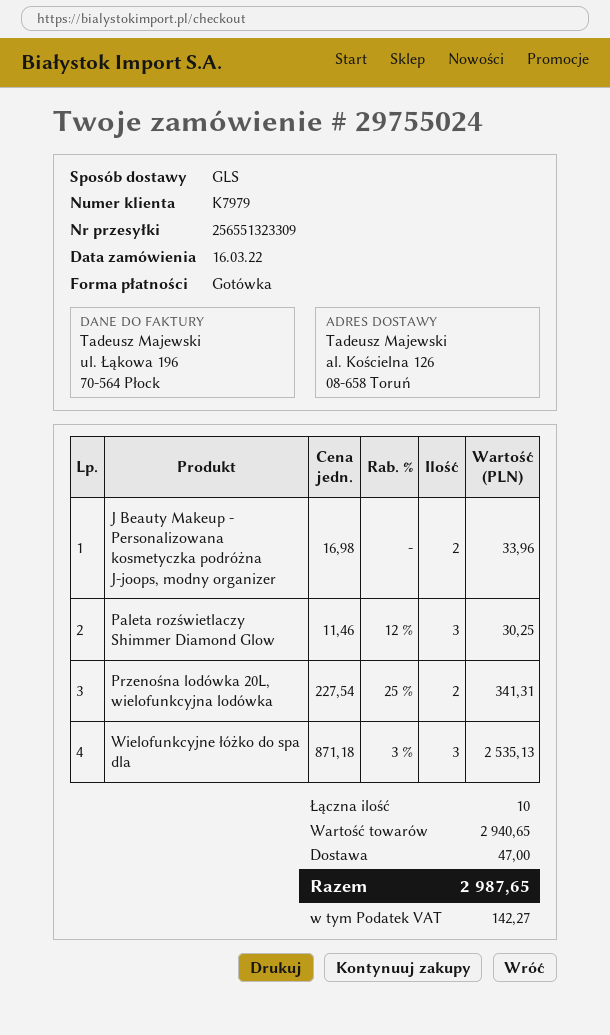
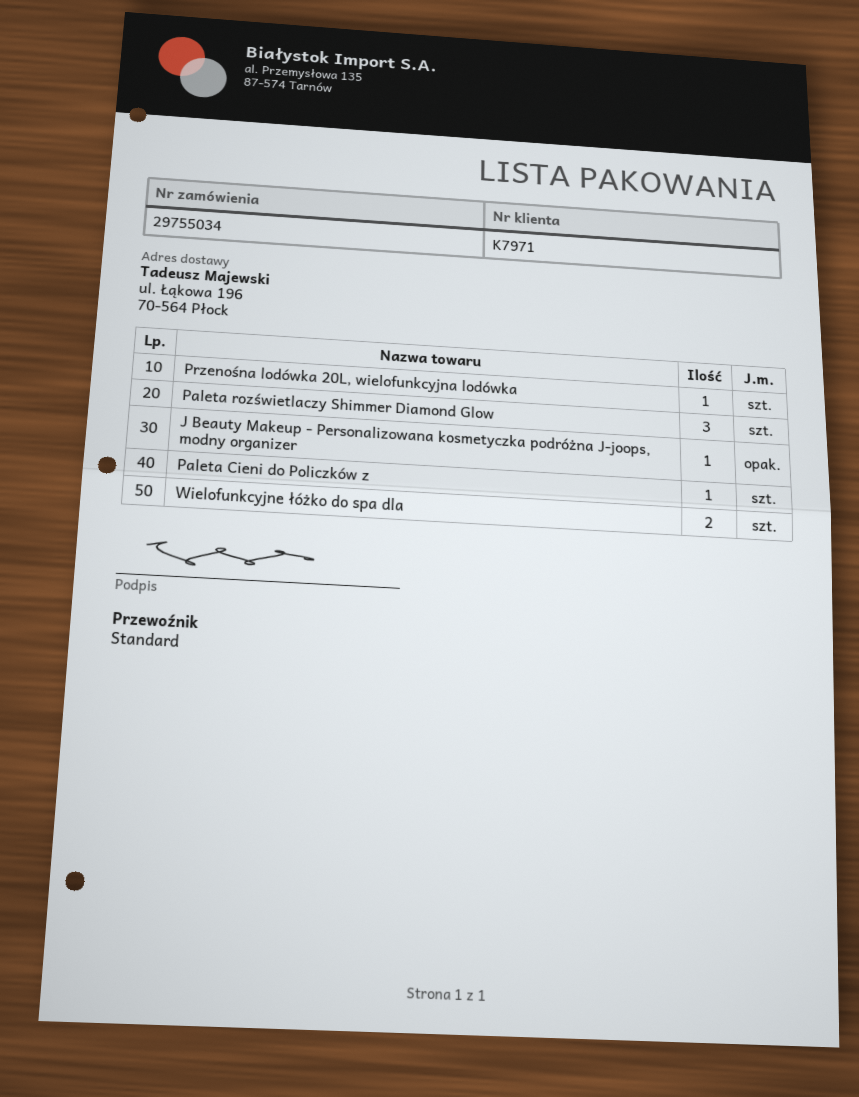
order number: 29755024 -> 29755034
customer number: K7979 -> K7971
shipping method: GLS -> standard
ship to: al. Kościelna 126, 08-658 Toruń -> ul. Łąkowa 196, 70-564 Płock
J Beauty Makeup - Personalizowana kosmetyczka podróżna J-joops, modny organizer: 2 -> 1
Przenośna lodówka 20L, wielofunkcyjna lodówka: 2 -> 1
Wielofunkcyjne łóżko do spa dla: 3 -> 2
Paleta Cieni do Policzków z: none -> 1

